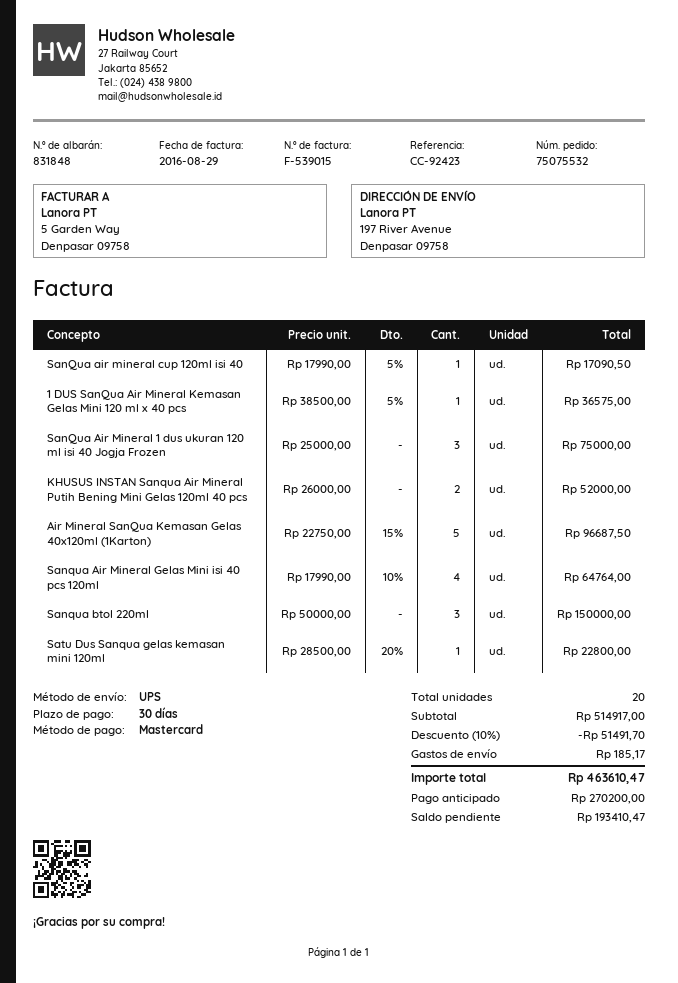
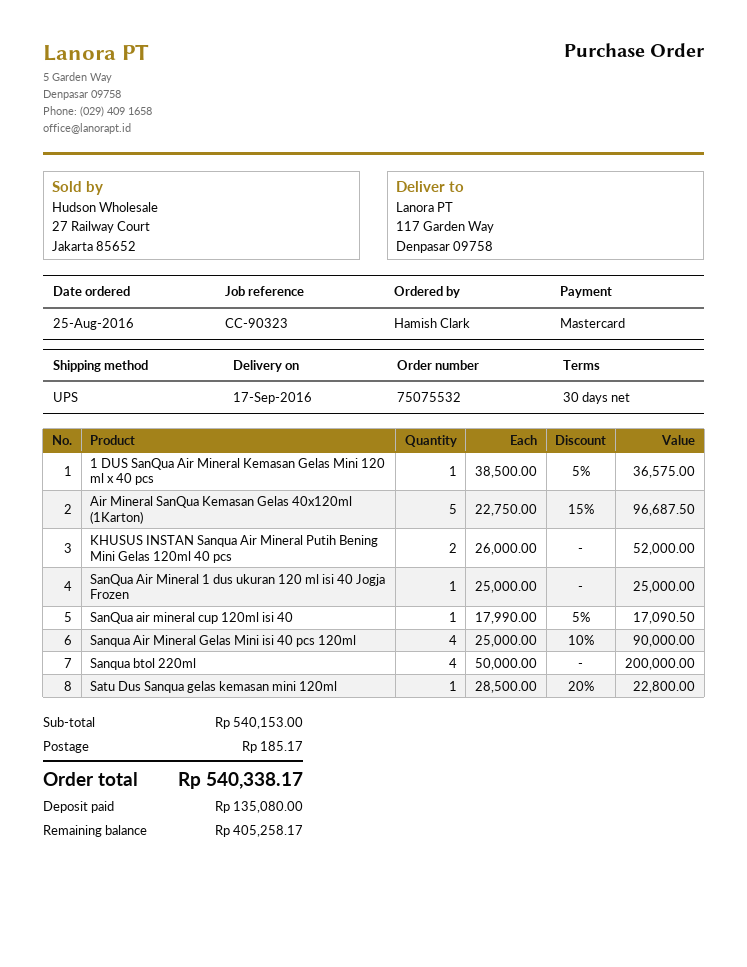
reference: CC-92423 -> CC-90323
ship to: 197 River Avenue, Denpasar 09758 -> 117 Garden Way, Denpasar 09758
SanQua Air Mineral 1 dus ukuran 120 ml isi 40 Jogja Frozen: 3 x 25000.00 = 75000.00 -> 1 x 25000.00 = 25000.00
Sanqua Air Mineral Gelas Mini isi 40 pcs 120ml: 4 x 17990.00 - 10% = 64764.00 -> 4 x 25000.00 - 10% = 90000.00
Sanqua btol 220ml: 3 x 50000.00 = 150000.00 -> 4 x 50000.00 = 200000.00
subtotal: 514917.00 -> 540153.00
discount: 10% = 51491.70 -> none
total: 463610.47 -> 540338.17
deposit: 270200.00 -> 135080.00
balance: 193410.47 -> 405258.17

